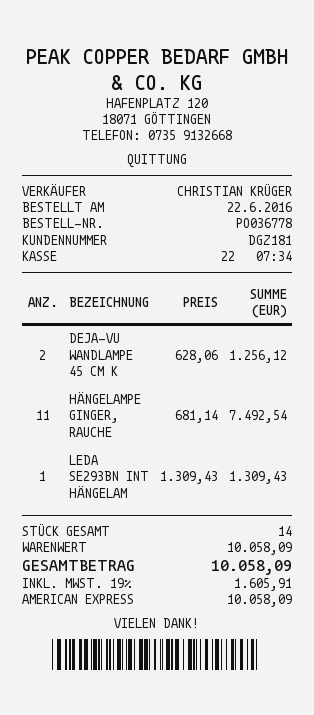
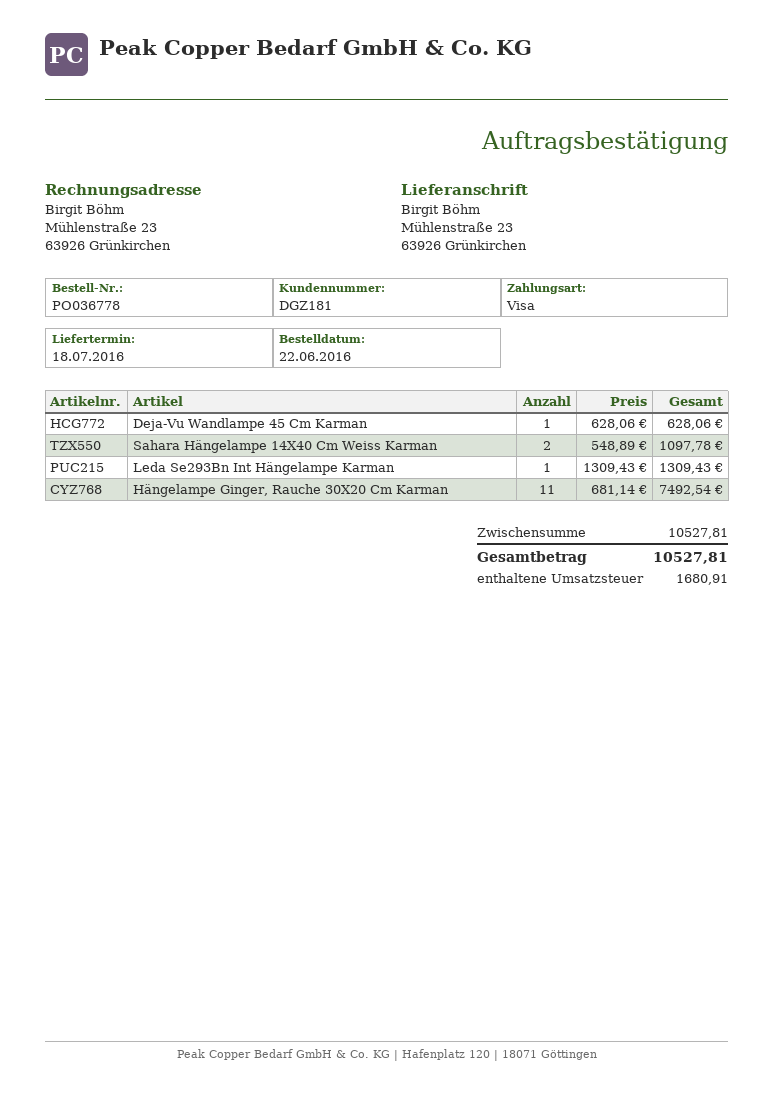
payment method: American Express -> Visa
DEJA-VU WANDLAMPE 45 CM K: 2 x 628.06 = 1256.12 -> 1 x 628.06 = 628.06
Sahara Hängelampe 14X40 Cm Weiss Karman: none -> 2 x 548.89 = 1097.78
subtotal: 10058.09 -> 10527.81
tax: 1605.91 -> 1680.91
total: 10058.09 -> 10527.81

